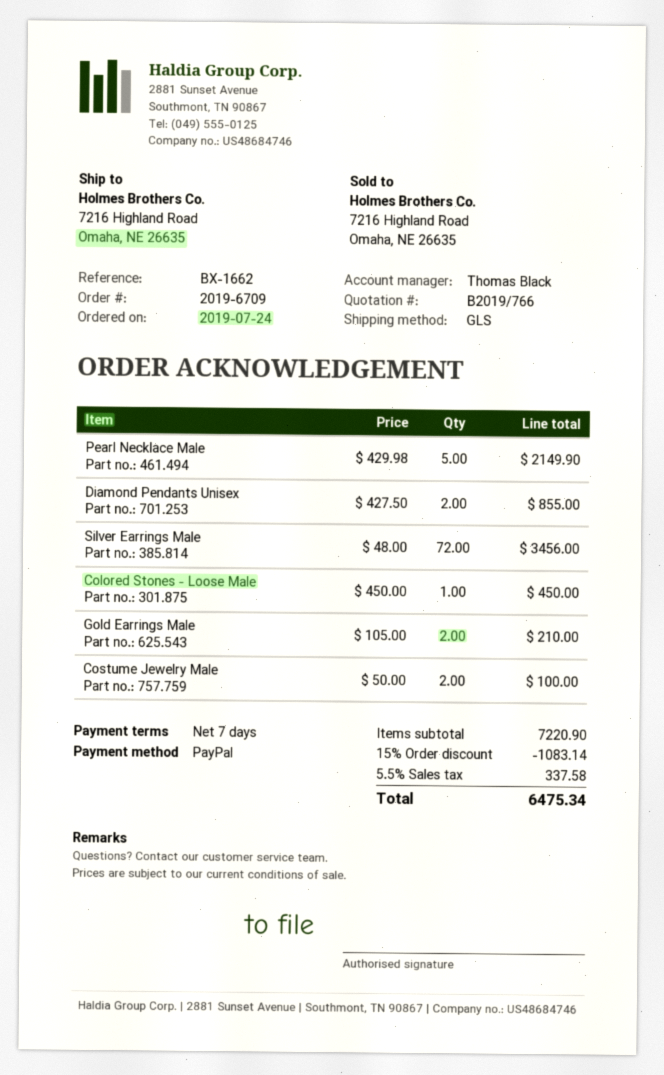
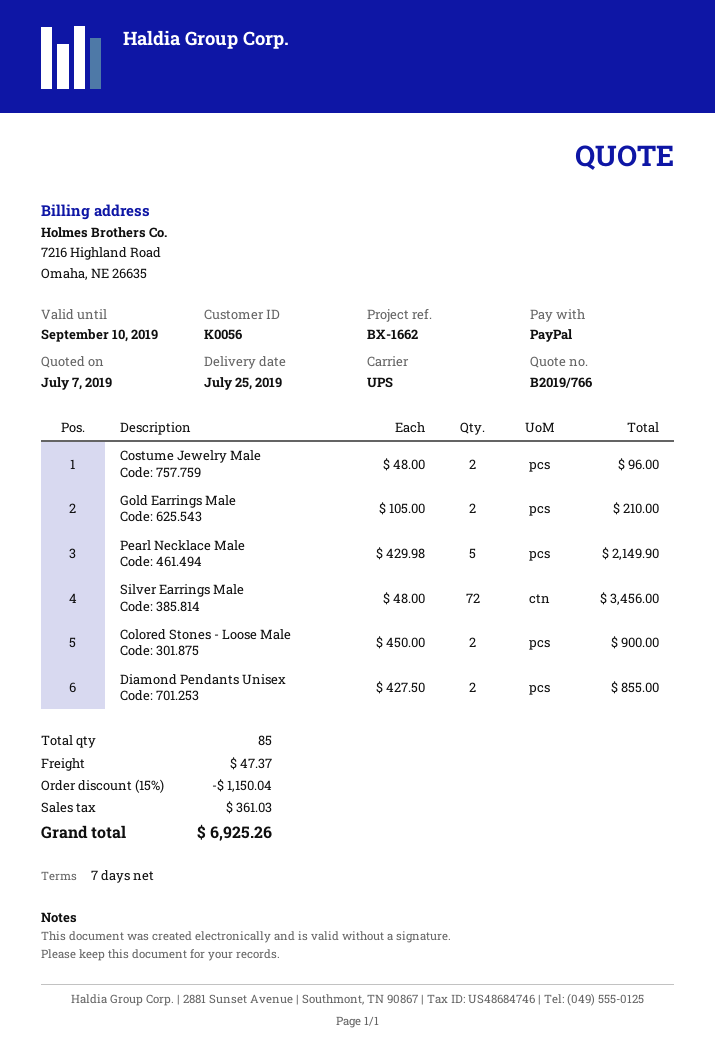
shipping method: GLS -> UPS
Colored Stones - Loose Male: 1 x 450.00 = 450.00 -> 2 x 450.00 = 900.00
Costume Jewelry Male: 2 x 50.00 = 100.00 -> 2 x 48.00 = 96.00
discount: 15% = 1083.14 -> 15% = 1150.04
shipping: none -> 47.37
tax: 337.58 -> 361.03
total: 6475.34 -> 6925.26

